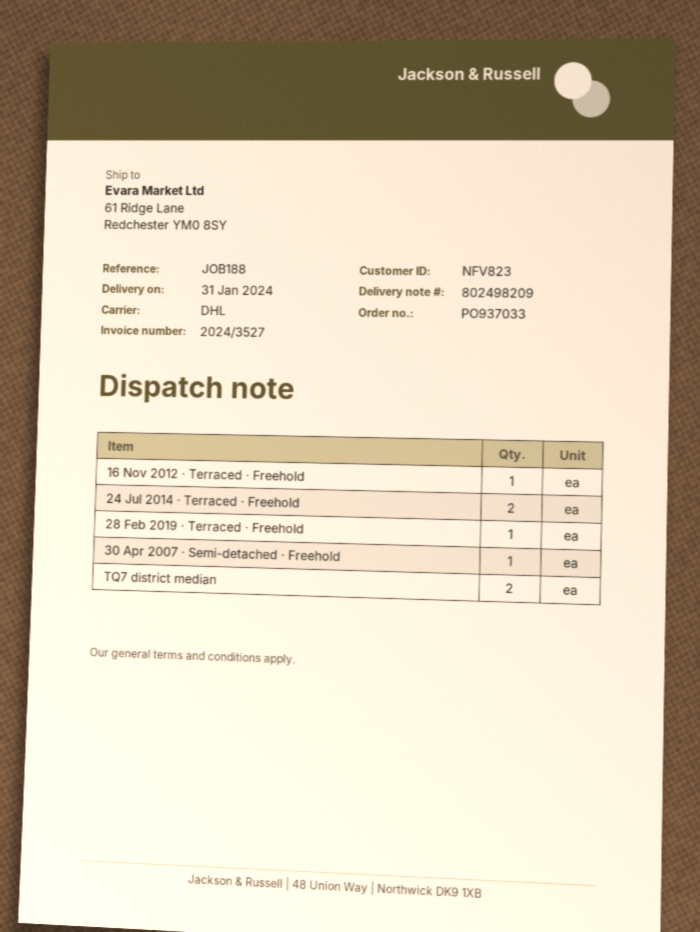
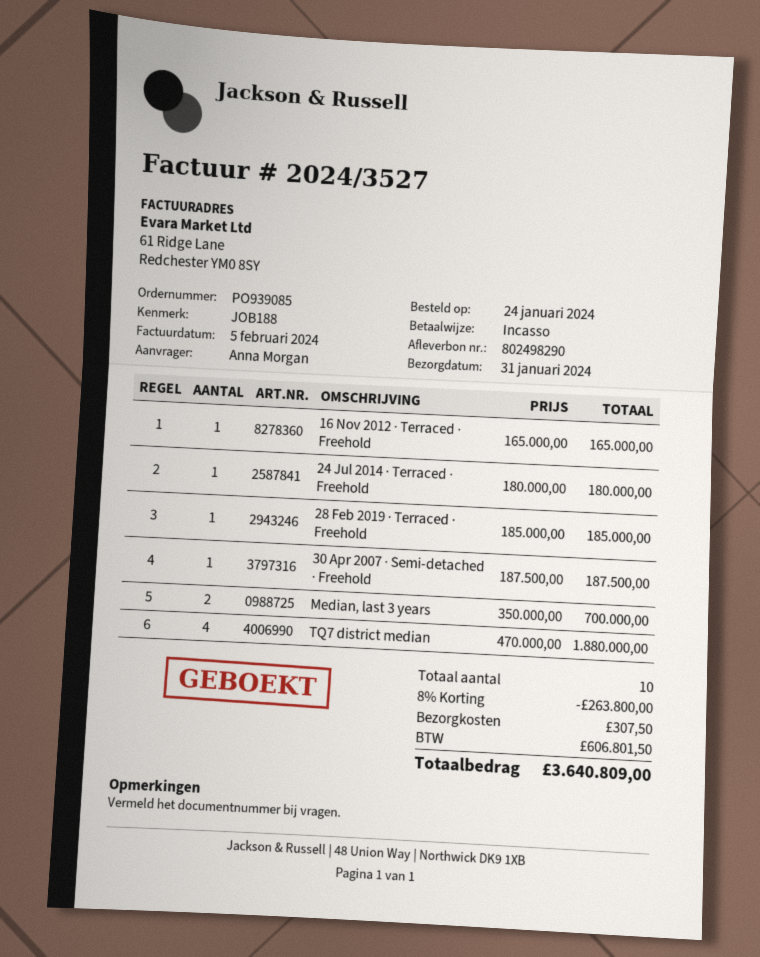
order number: PO937033 -> PO939085
delivery note number: 802498209 -> 802498290
24 Jul 2014 · Terraced · Freehold: 2 -> 1
TQ7 district median: 2 -> 4
Median, last 3 years: none -> 2

